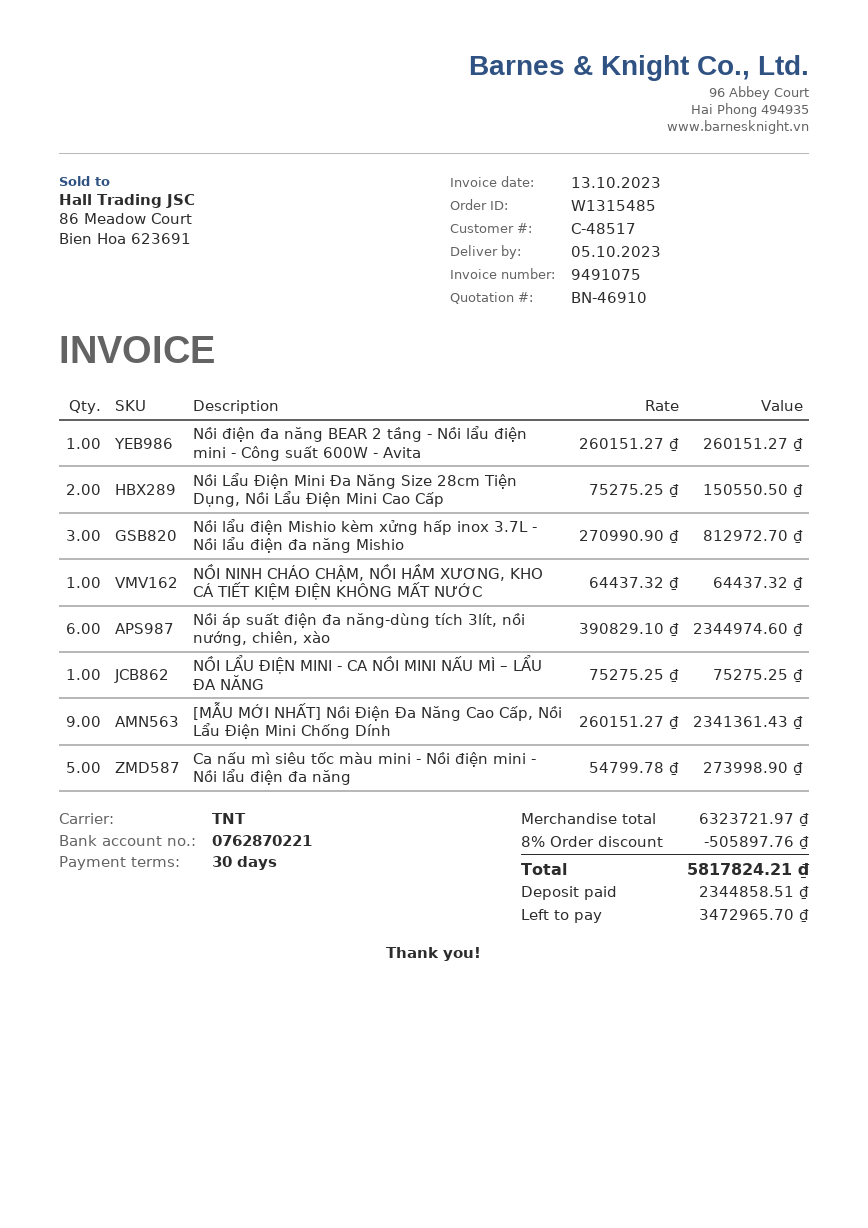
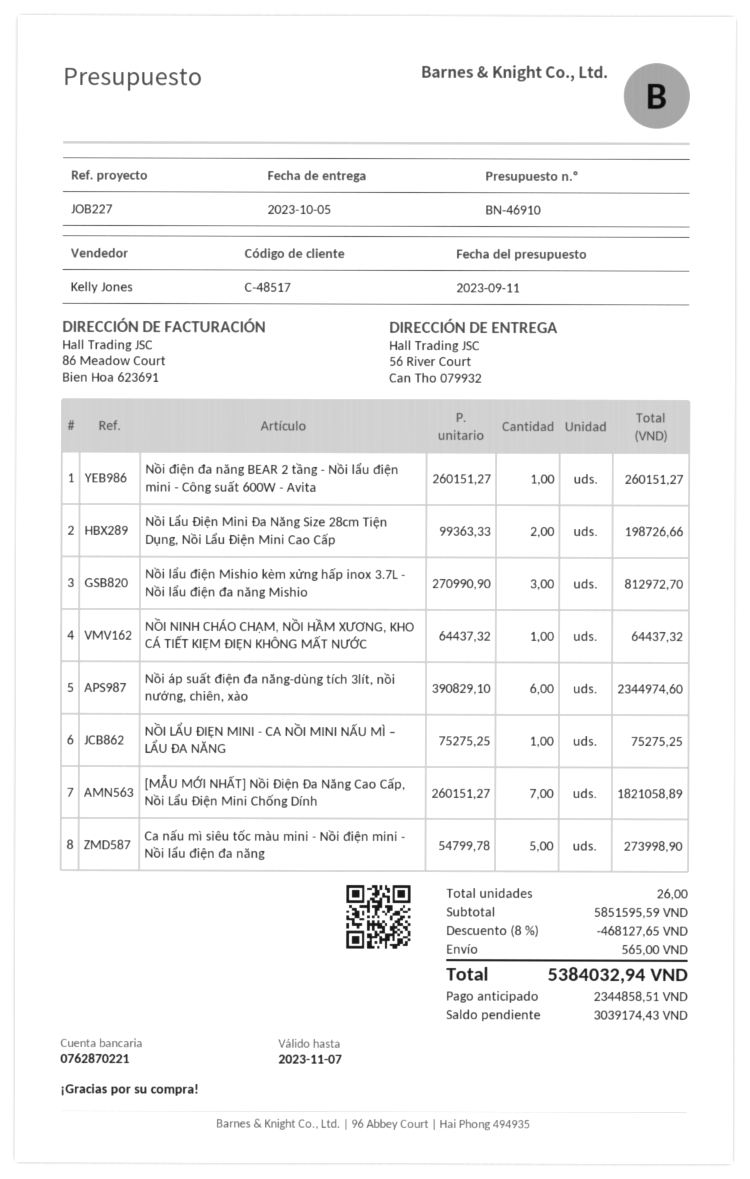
Nồi Lẩu Điện Mini Đa Năng Size 28cm Tiện Dụng, Nồi Lẩu Điện Mini Cao Cấp: 2 x 75275.25 = 150550.50 -> 2 x 99363.33 = 198726.66
[MẪU MỚI NHẤT] Nồi Điện Đa Năng Cao Cấp, Nồi Lẩu Điện Mini Chống Dính: 9 x 260151.27 = 2341361.43 -> 7 x 260151.27 = 1821058.89
subtotal: 6323721.97 -> 5851595.59
discount: 8% = 505897.76 -> 8% = 468127.65
shipping: none -> 565.00
total: 5817824.21 -> 5384032.94
balance: 3472965.70 -> 3039174.43

